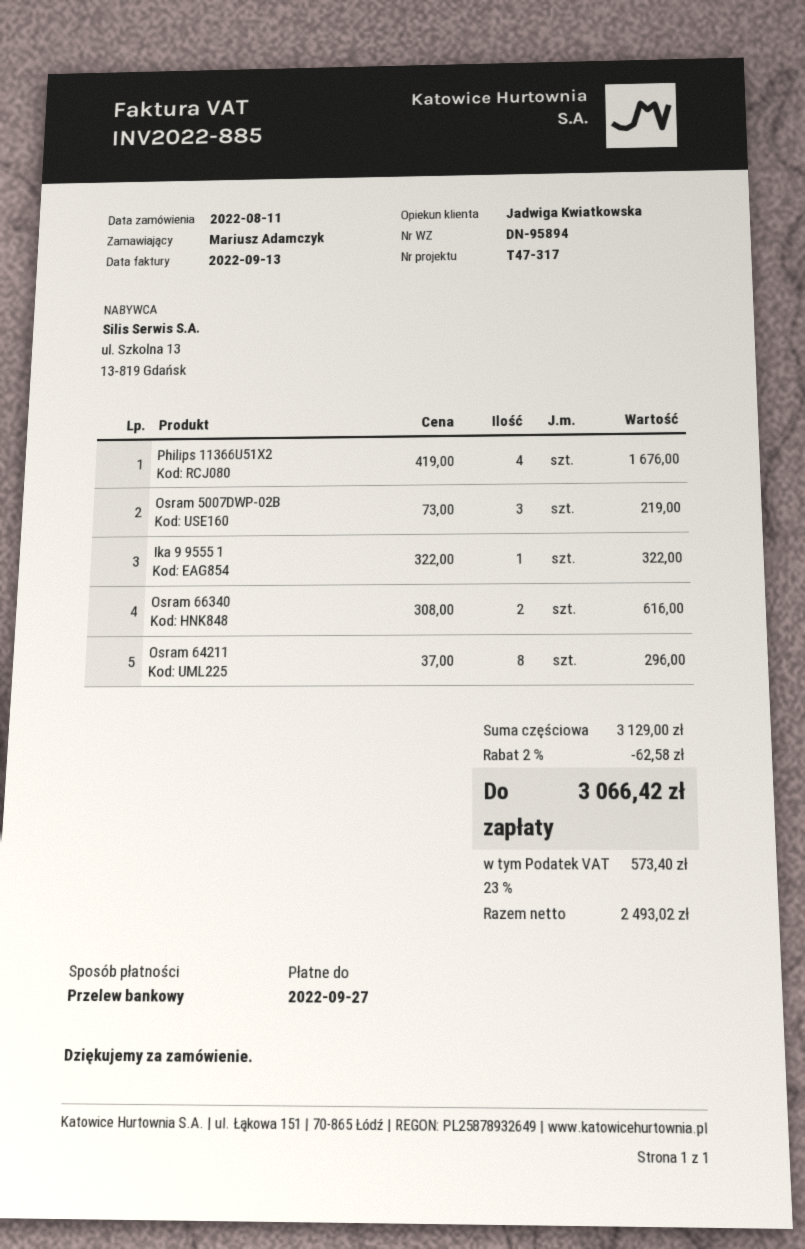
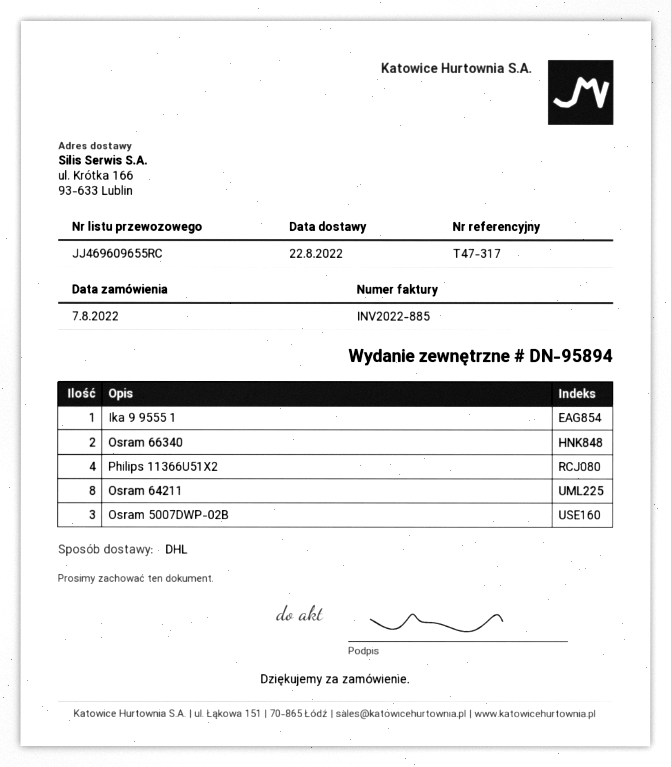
order date: 2022-08-11 -> 2022-08-07

